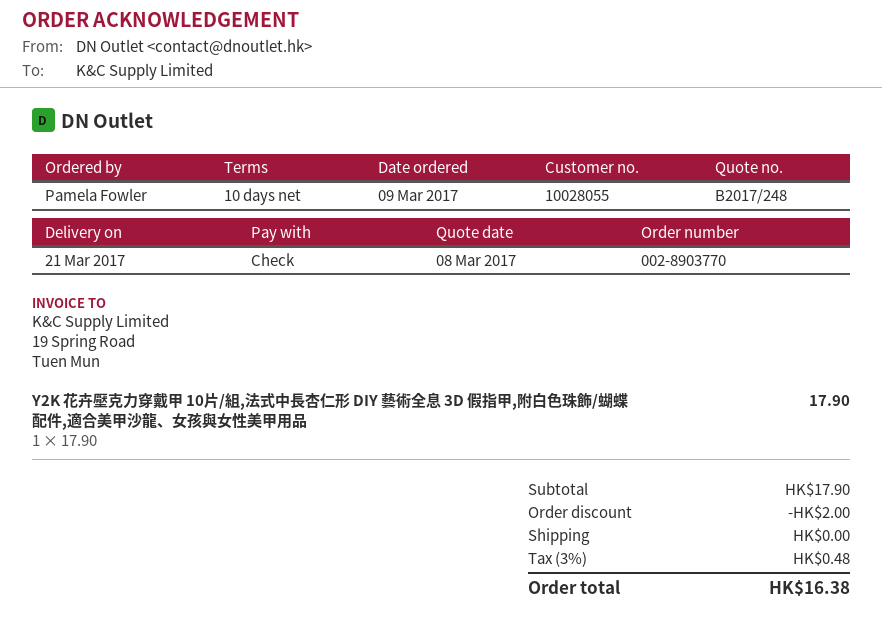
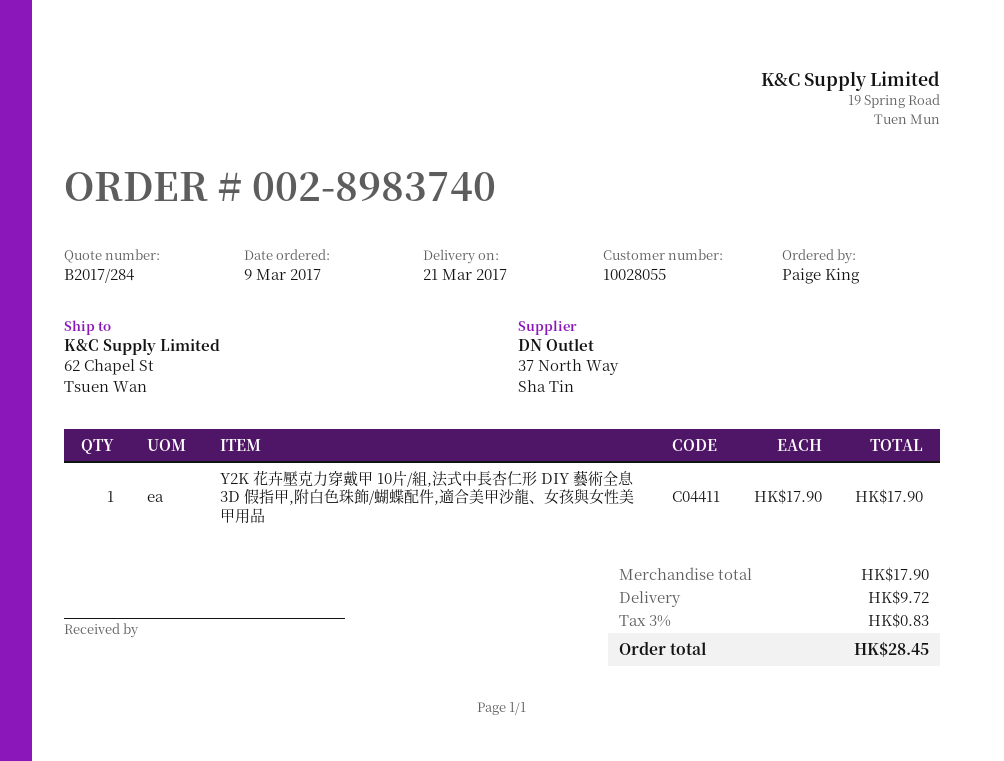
quote number: B2017/248 -> B2017/284
order number: 002-8903770 -> 002-8983740
ordered by: Pamela Fowler -> Paige King
discount: 2.00 -> none
shipping: 0.00 -> 9.72
tax: 3% = 0.48 -> 3% = 0.83
total: 16.38 -> 28.45

